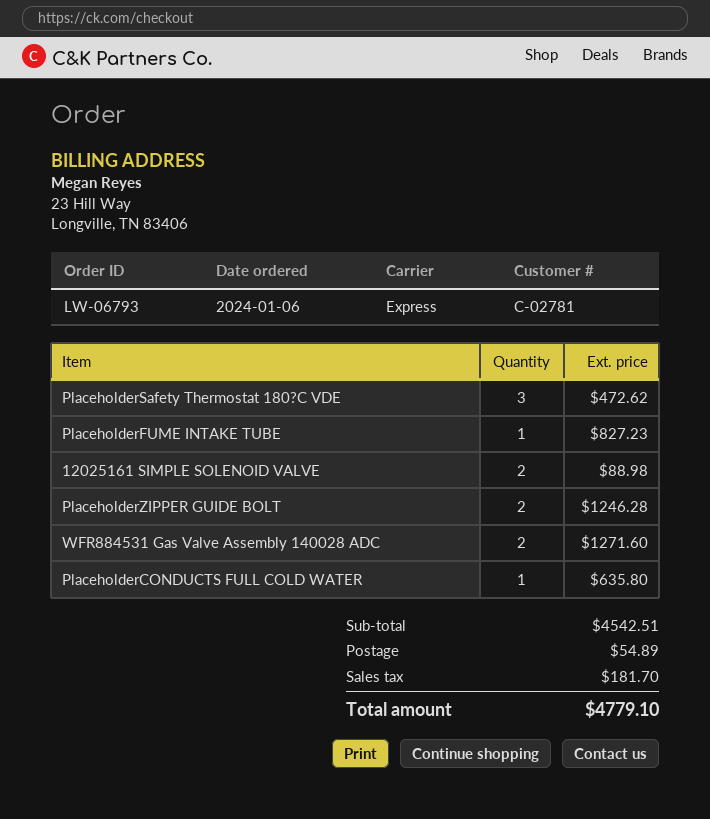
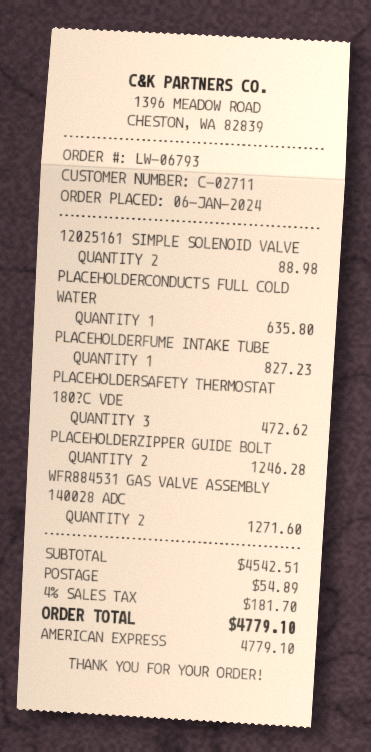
customer number: C-02781 -> C-02711

